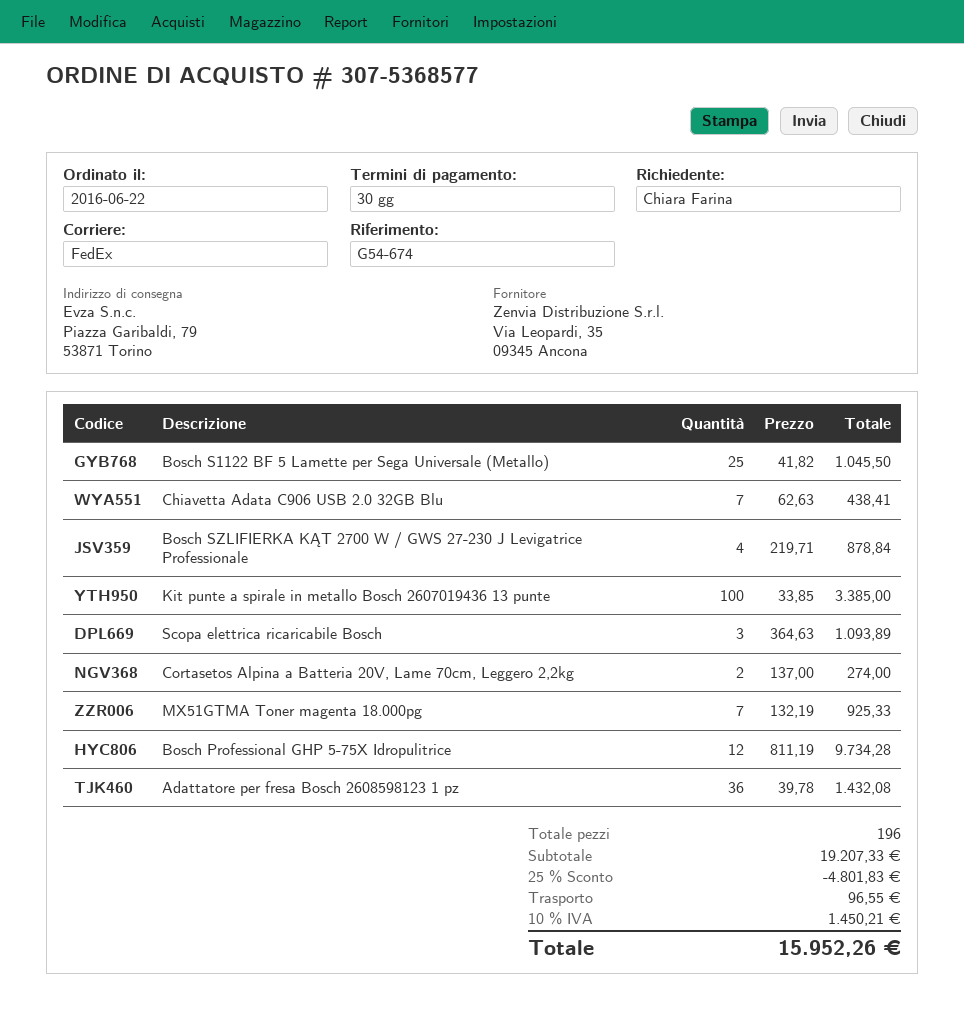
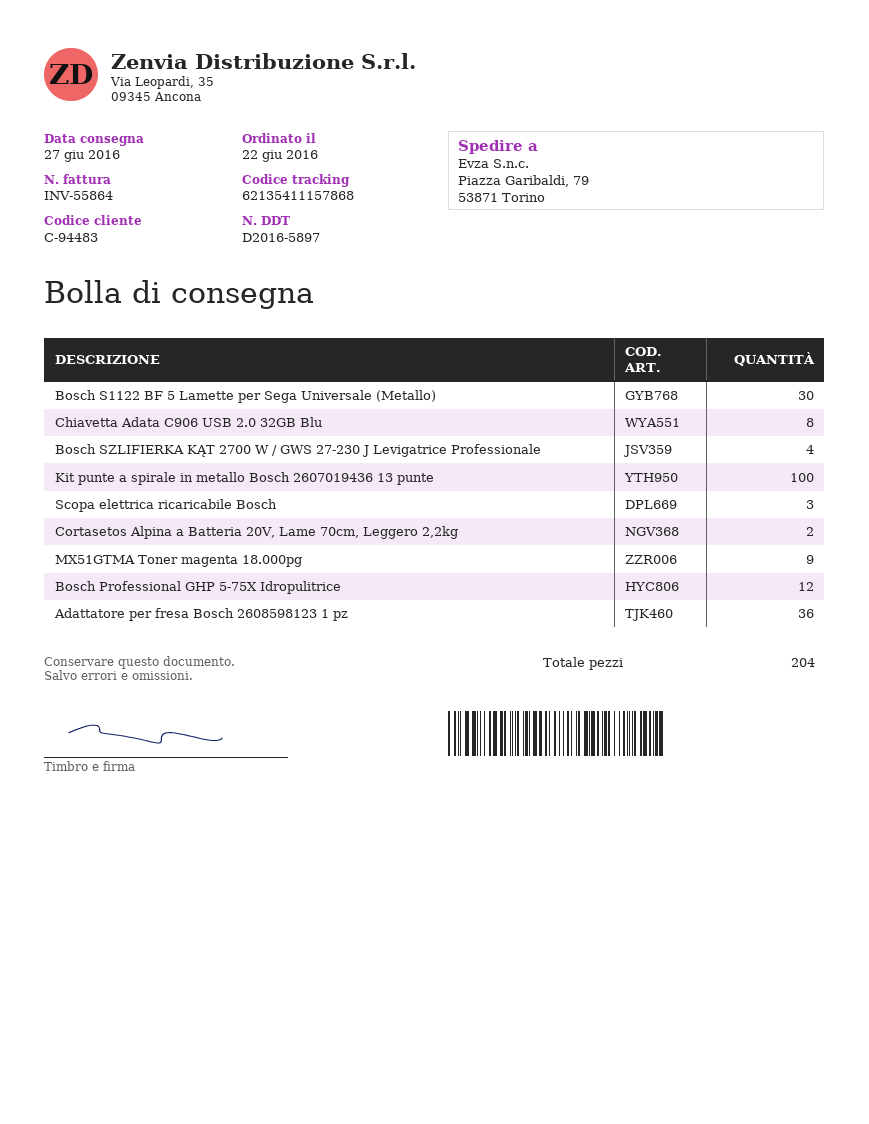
Bosch S1122 BF 5 Lamette per Sega Universale (Metallo): 25 -> 30
Chiavetta Adata C906 USB 2.0 32GB Blu: 7 -> 8
MX51GTMA Toner magenta 18.000pg: 7 -> 9
total quantity: 196 -> 204

